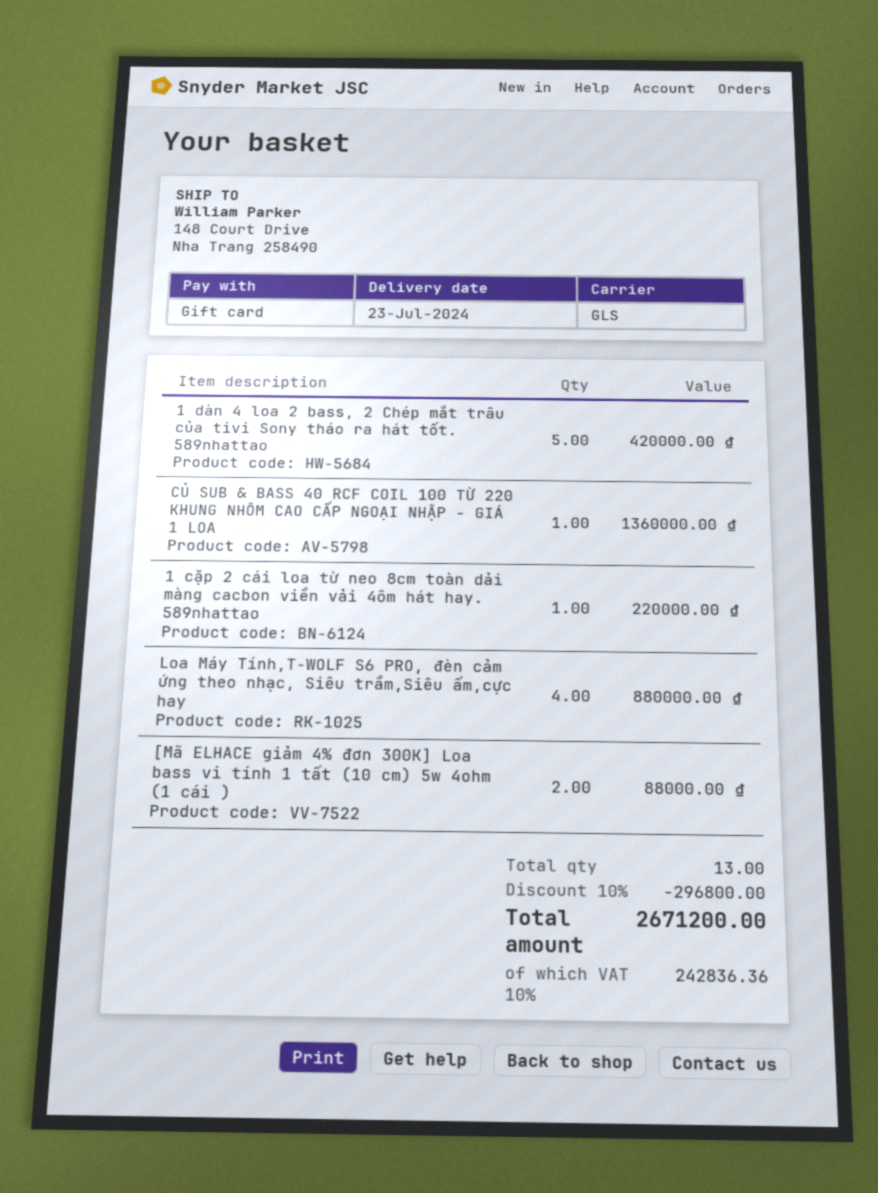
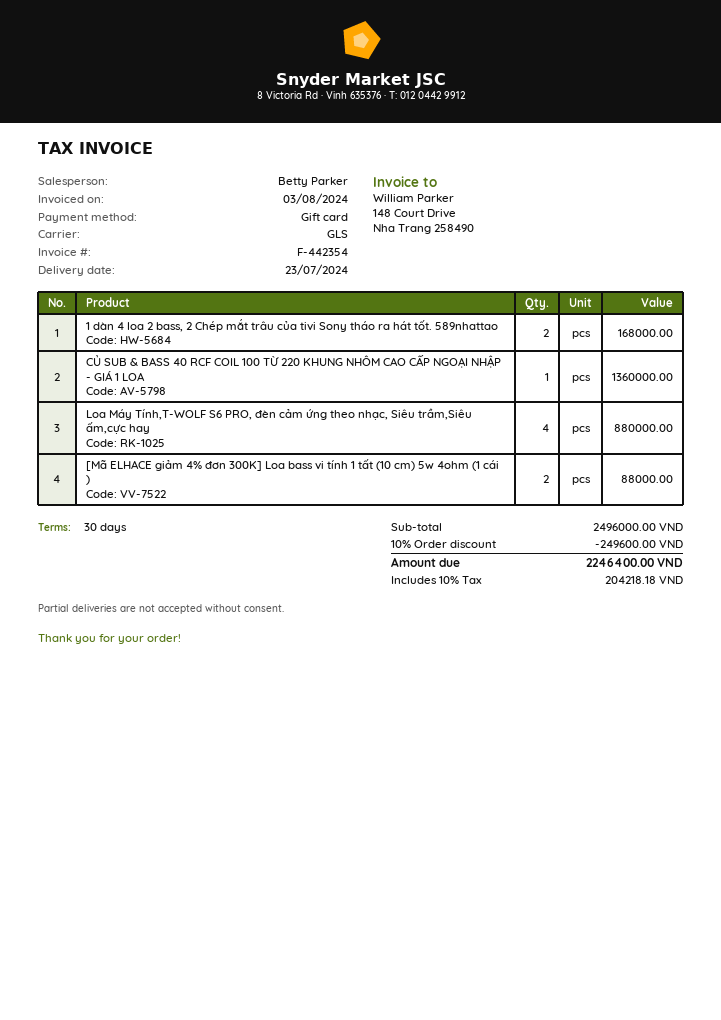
1 dàn 4 loa 2 bass, 2 Chép mắt trâu của tivi Sony tháo ra hát tốt. 589nhattao: 5 for 420000.00 -> 2 for 168000.00
1 cặp 2 cái loa từ neo 8cm toàn dải màng cacbon viền vải 4ôm hát hay. 589nhattao: 1 for 220000.00 -> none
discount: 10% = 296800.00 -> 10% = 249600.00
tax: 10% = 242836.36 -> 10% = 204218.18
total: 2671200.00 -> 2246400.00

